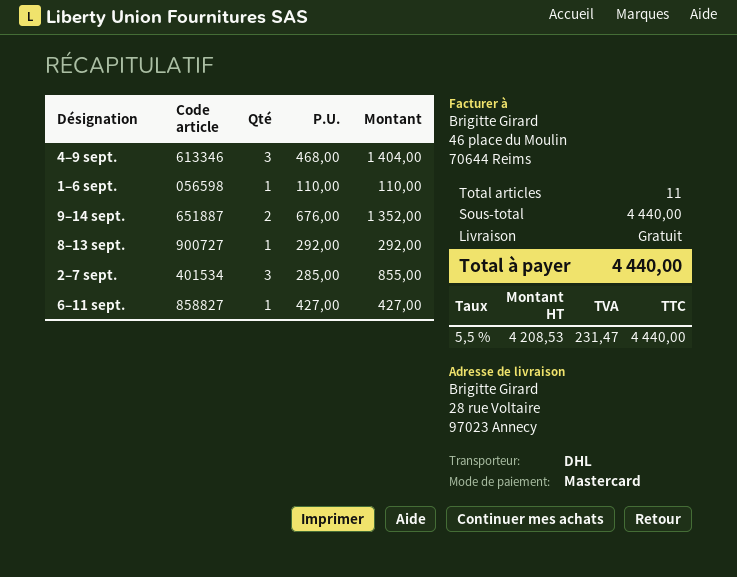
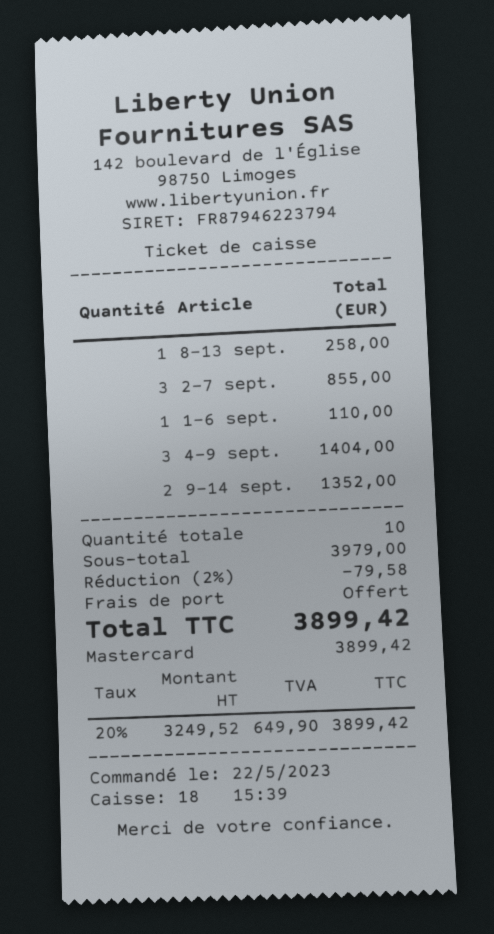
8–13 sept.: 1 for 292.00 -> 1 for 258.00
6–11 sept.: 1 for 427.00 -> none
total quantity: 11 -> 10
subtotal: 4440.00 -> 3979.00
discount: none -> 2% = 79.58
net: 4208.53 -> 3249.52
tax: 5.5% = 231.47 -> 20% = 649.90
total: 4440.00 -> 3899.42

